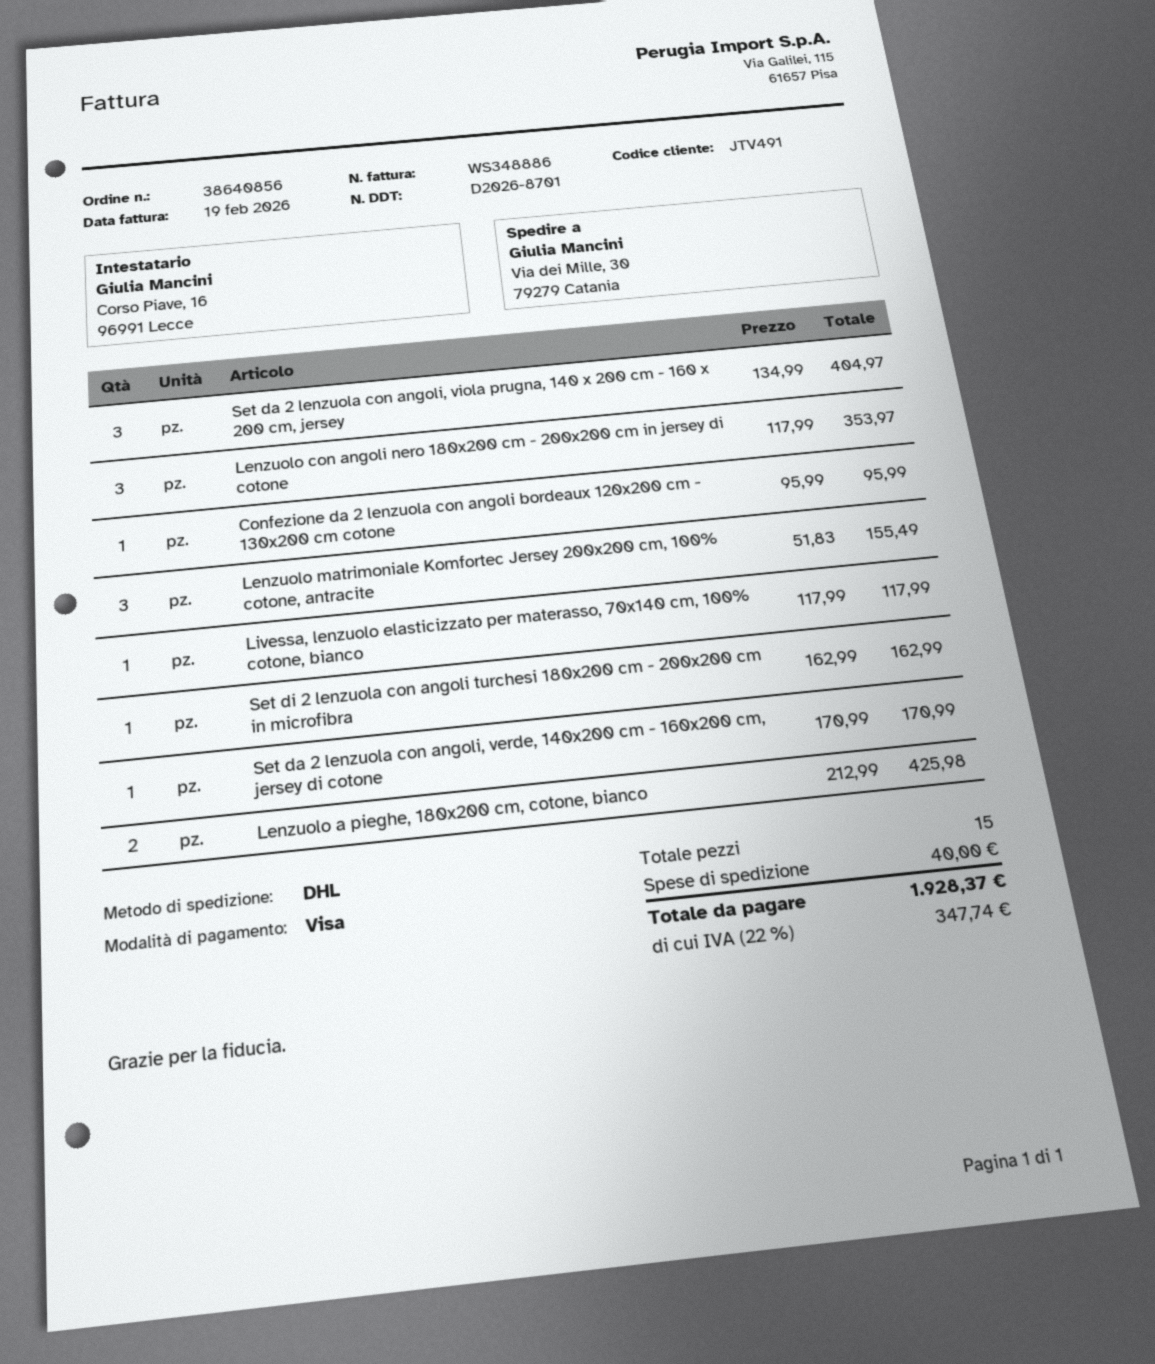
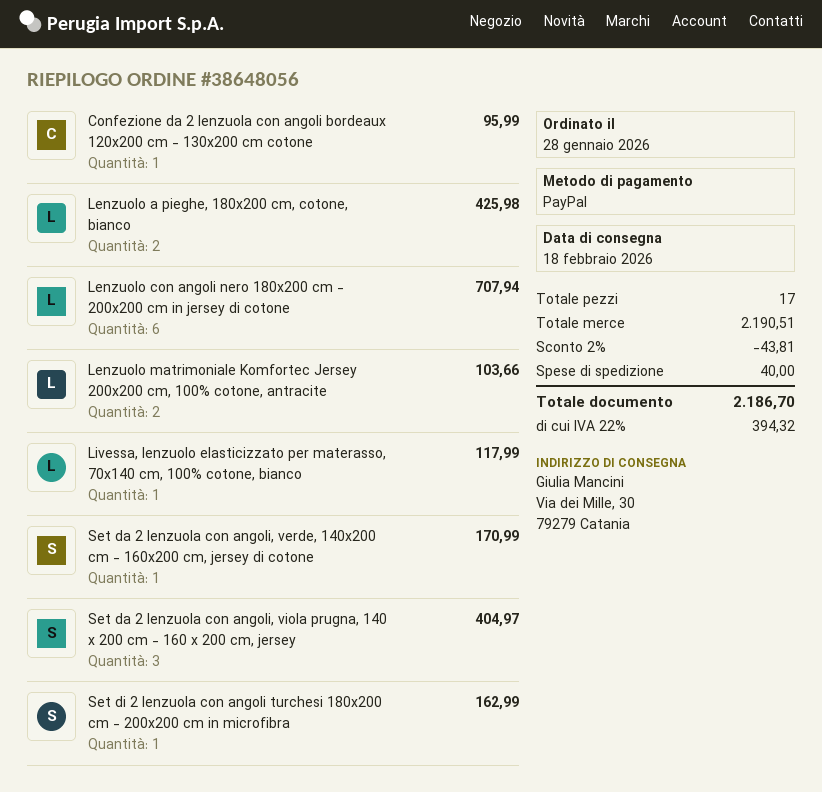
order number: 38640856 -> 38648056
payment method: Visa -> PayPal
Lenzuolo con angoli nero 180x200 cm - 200x200 cm in jersey di cotone: 3 for 353.97 -> 6 for 707.94
Lenzuolo matrimoniale Komfortec Jersey 200x200 cm, 100% cotone, antracite: 3 for 155.49 -> 2 for 103.66
total quantity: 15 -> 17
discount: none -> 2% = 43.81
tax: 22% = 347.74 -> 22% = 394.32
total: 1928.37 -> 2186.70

